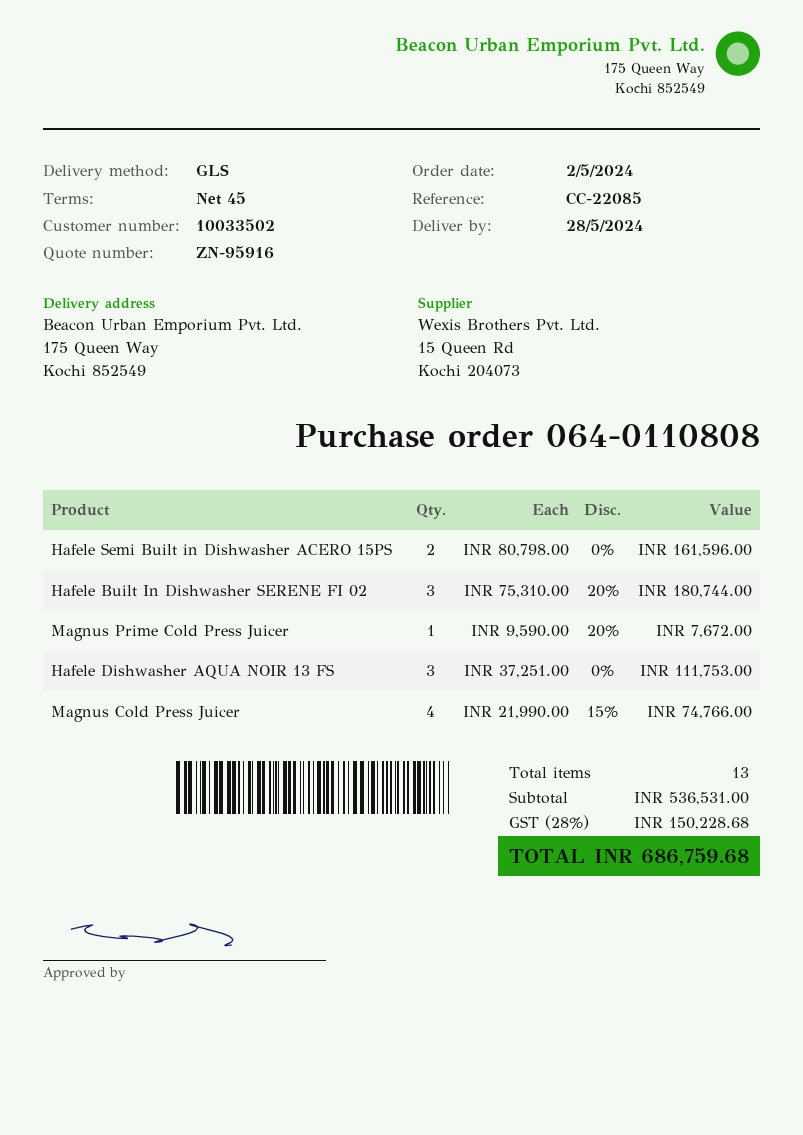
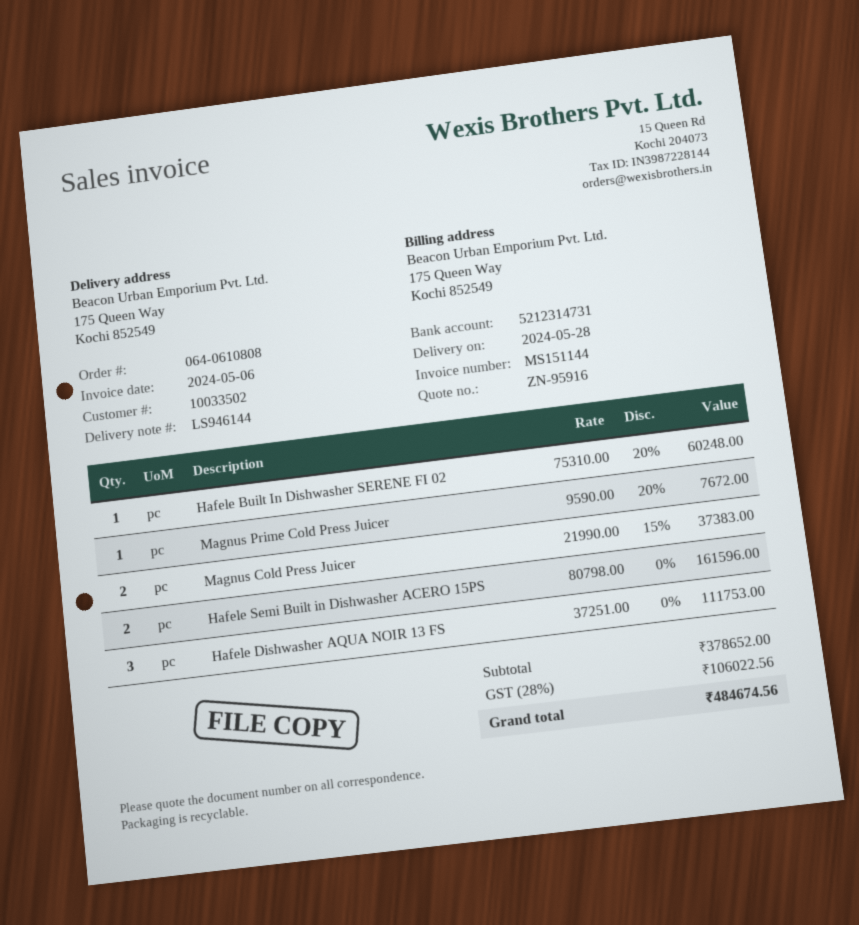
order number: 064-0110808 -> 064-0610808
Hafele Built In Dishwasher SERENE FI 02: 3 x 75310.00 - 20% = 180744.00 -> 1 x 75310.00 - 20% = 60248.00
Magnus Cold Press Juicer: 4 x 21990.00 - 15% = 74766.00 -> 2 x 21990.00 - 15% = 37383.00
subtotal: 536531.00 -> 378652.00
tax: 28% = 150228.68 -> 28% = 106022.56
total: 686759.68 -> 484674.56

